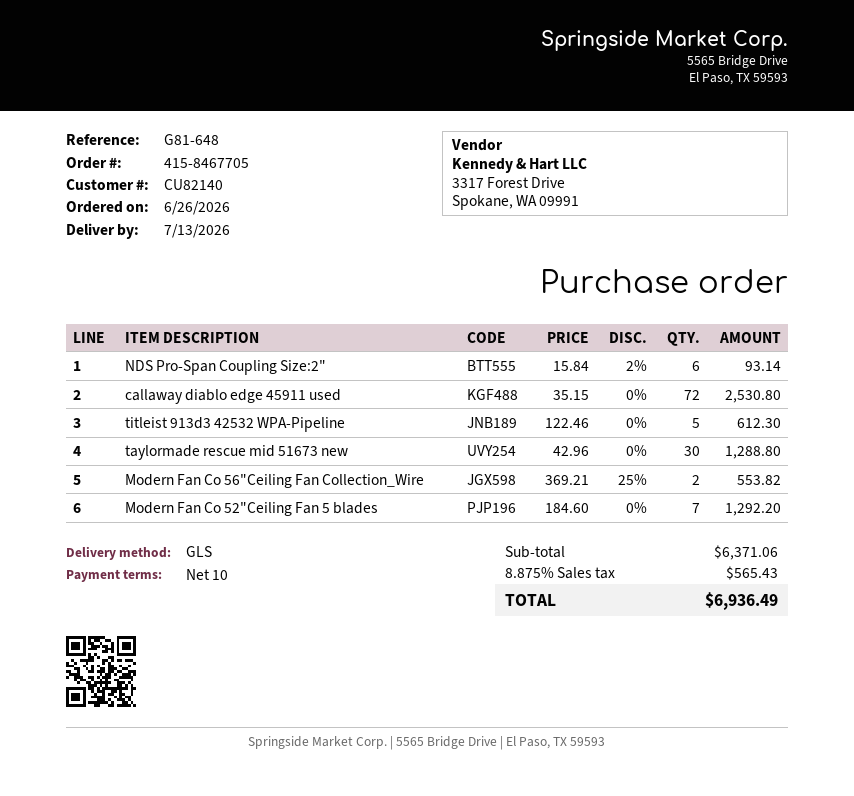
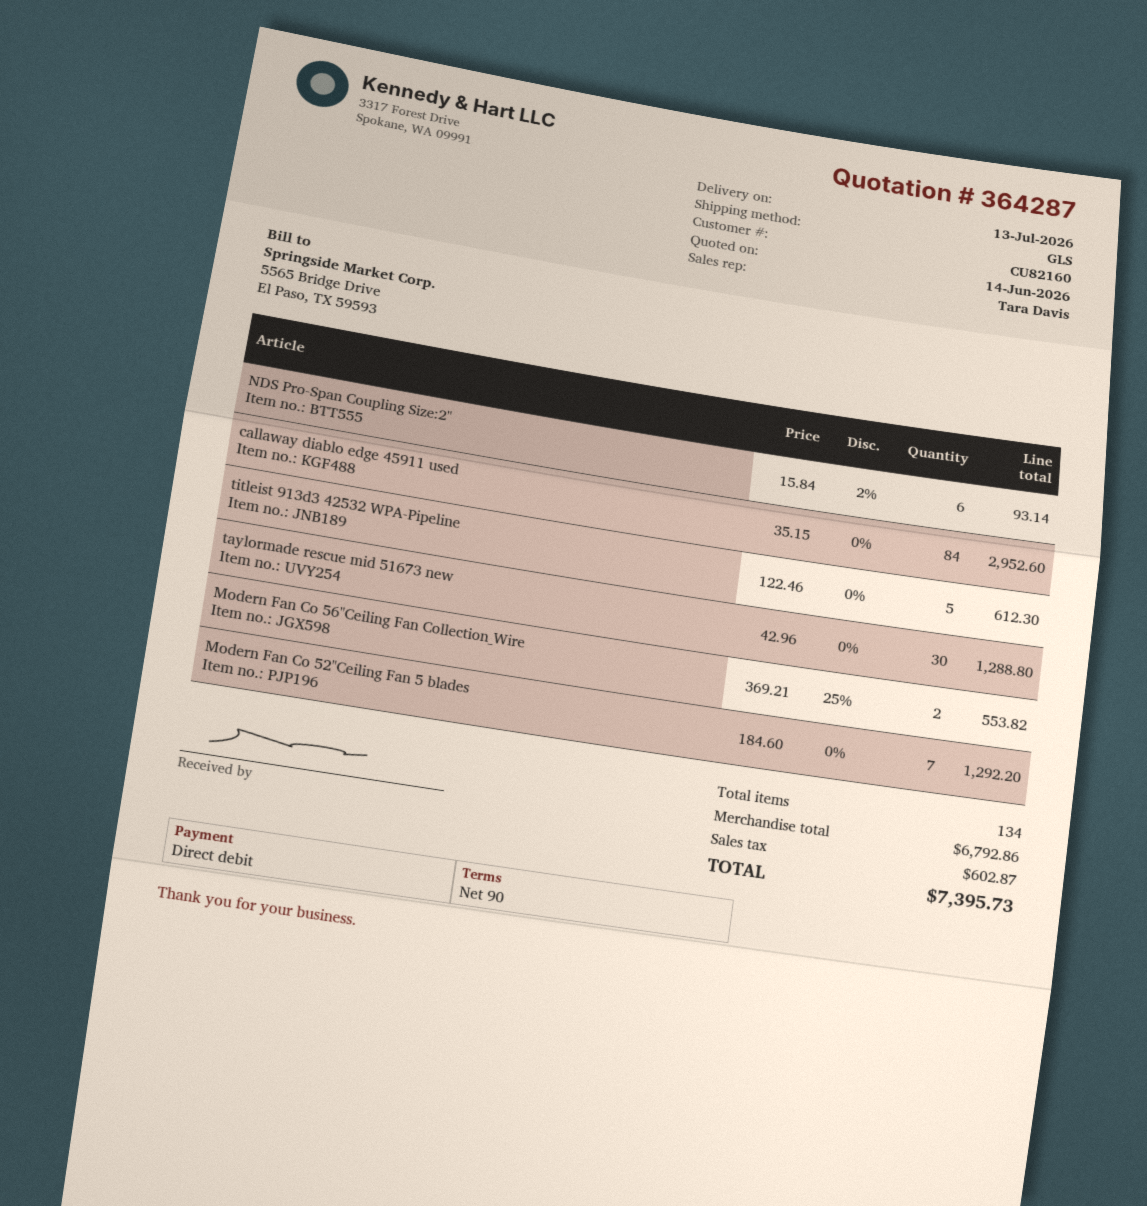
payment terms: 10 days -> 90 days
customer number: CU82140 -> CU82160
callaway diablo edge 45911 used: 72 x 35.15 = 2530.80 -> 84 x 35.15 = 2952.60
subtotal: 6371.06 -> 6792.86
tax: 565.43 -> 602.87
total: 6936.49 -> 7395.73

